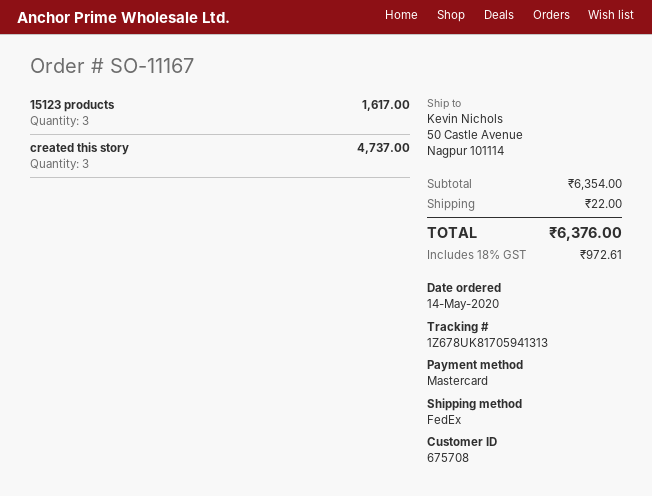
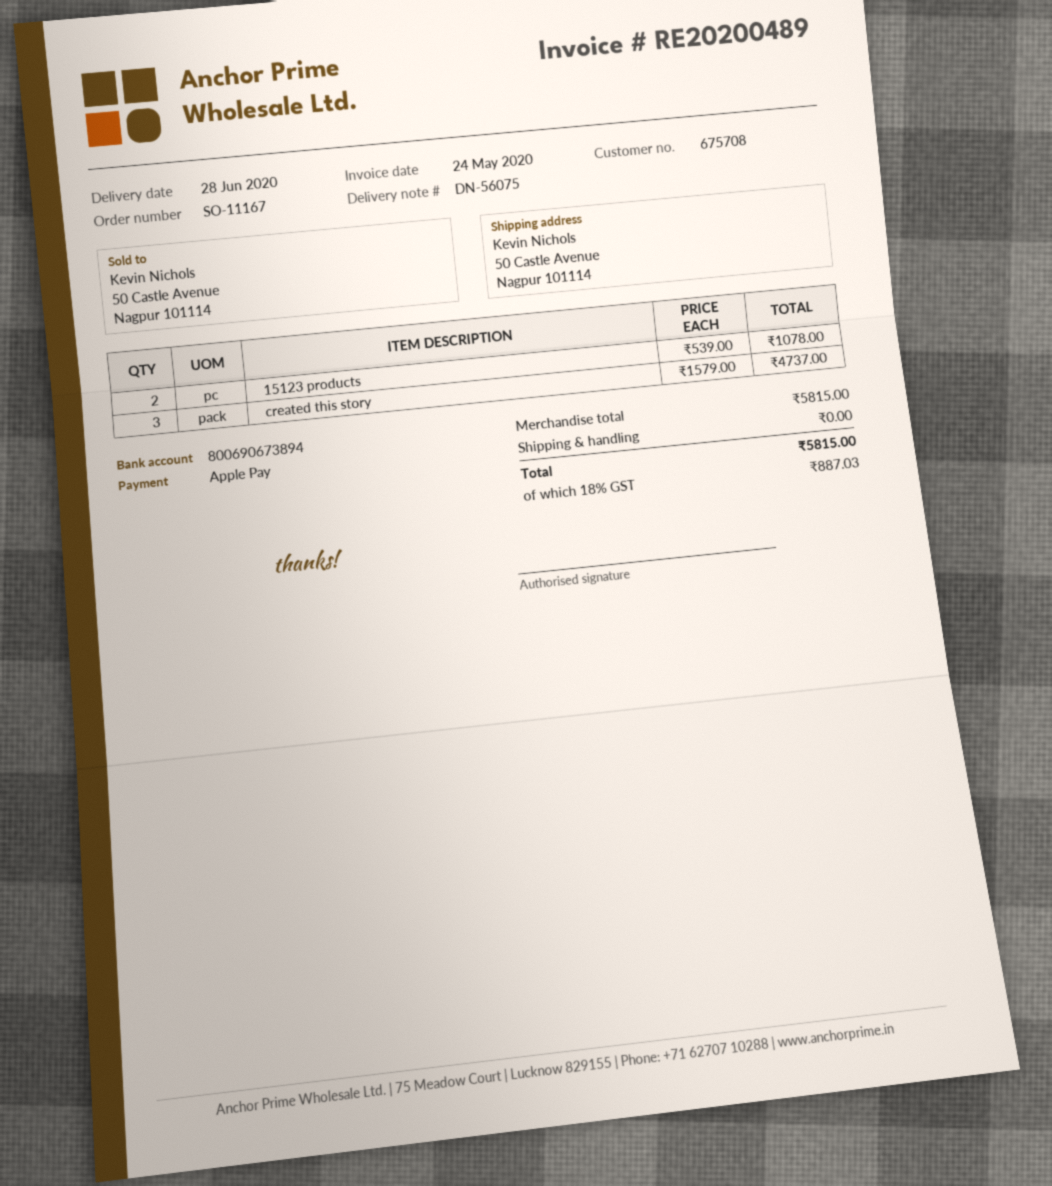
payment method: Mastercard -> Apple Pay
15123 products: 3 for 1617.00 -> 2 for 1078.00
subtotal: 6354.00 -> 5815.00
shipping: 22.00 -> 0.00
tax: 18% = 972.61 -> 18% = 887.03
total: 6376.00 -> 5815.00

